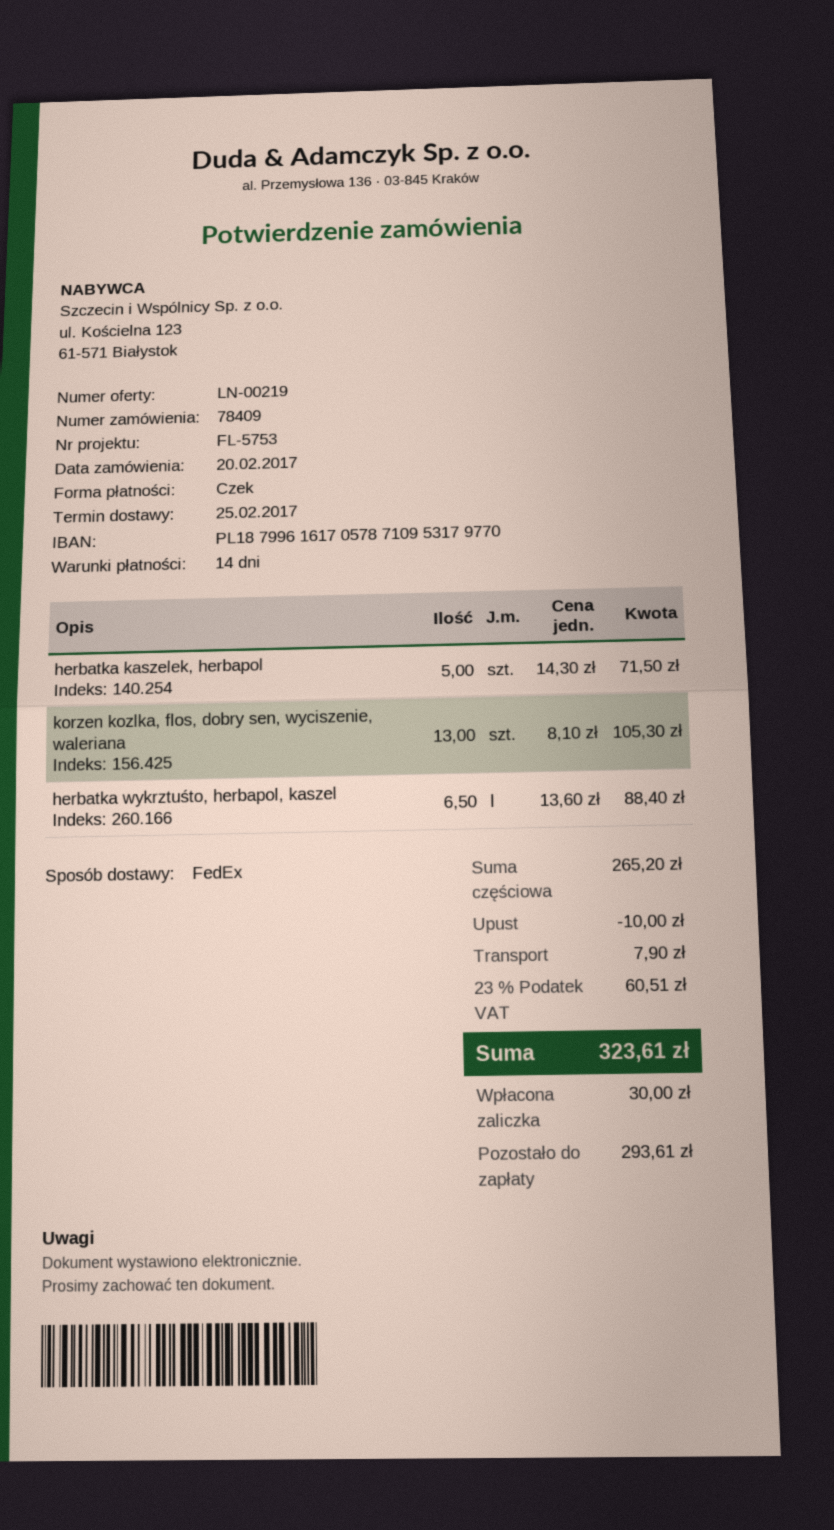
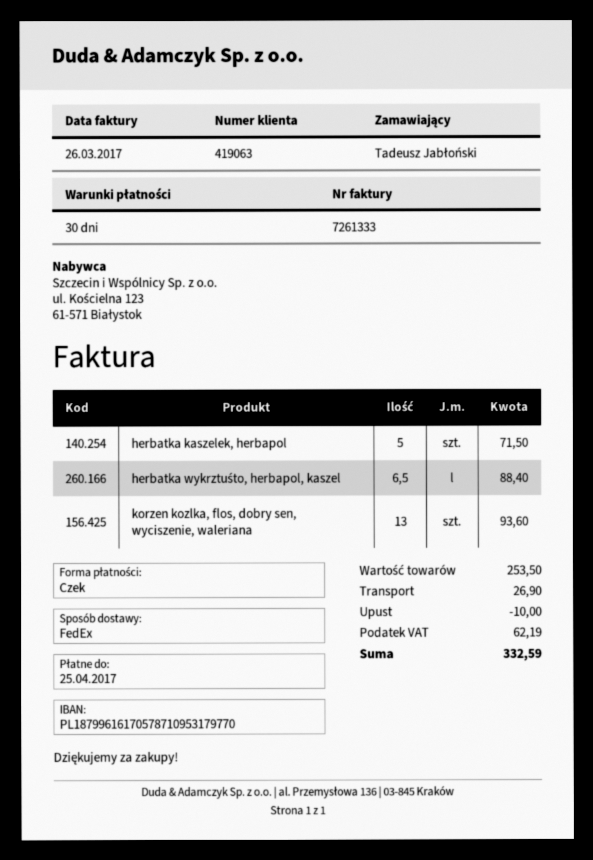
payment terms: 14 days -> 30 days
korzen kozlka, flos, dobry sen, wyciszenie, waleriana: 13 for 105.30 -> 13 for 93.60
subtotal: 265.20 -> 253.50
shipping: 7.90 -> 26.90
tax: 60.51 -> 62.19
total: 323.61 -> 332.59

